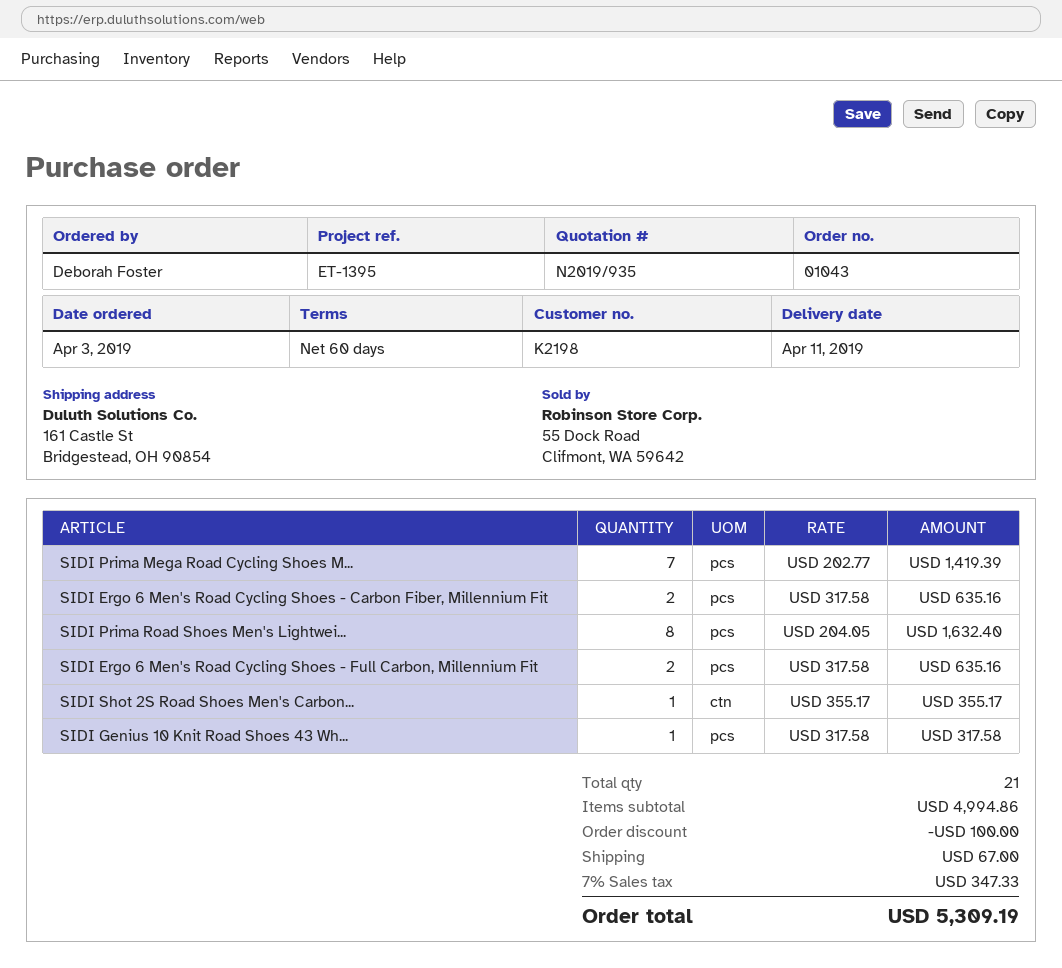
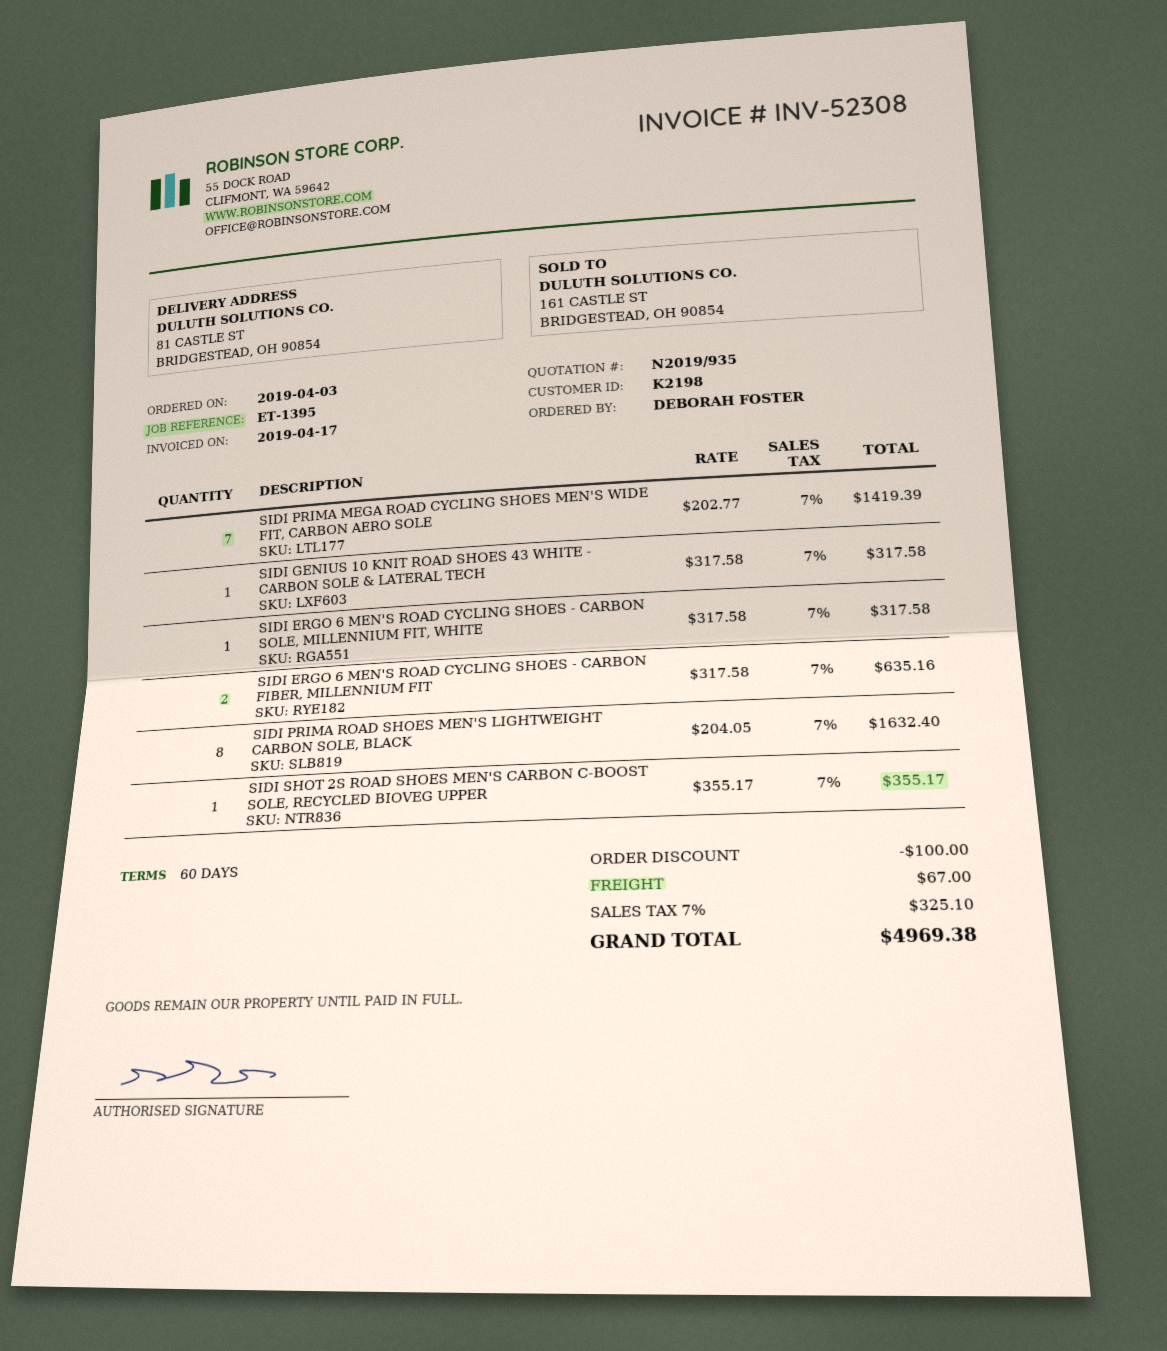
ship to: 161 Castle St, Bridgestead, OH 90854 -> 81 CASTLE ST, BRIDGESTEAD, OH 90854
SIDI Ergo 6 Men's Road Cycling Shoes - Full Carbon, Millennium Fit: 2 x 317.58 = 635.16 -> none
SIDI ERGO 6 MEN'S ROAD CYCLING SHOES - CARBON SOLE, MILLENNIUM FIT, WHITE: none -> 1 x 317.58 = 317.58
tax: 7% = 347.33 -> 7% = 325.10
total: 5309.19 -> 4969.38

